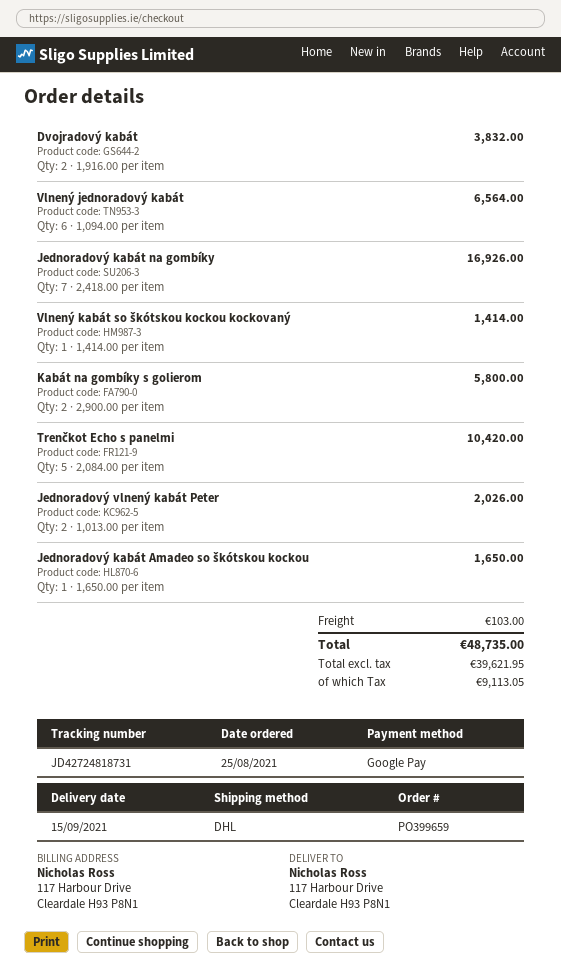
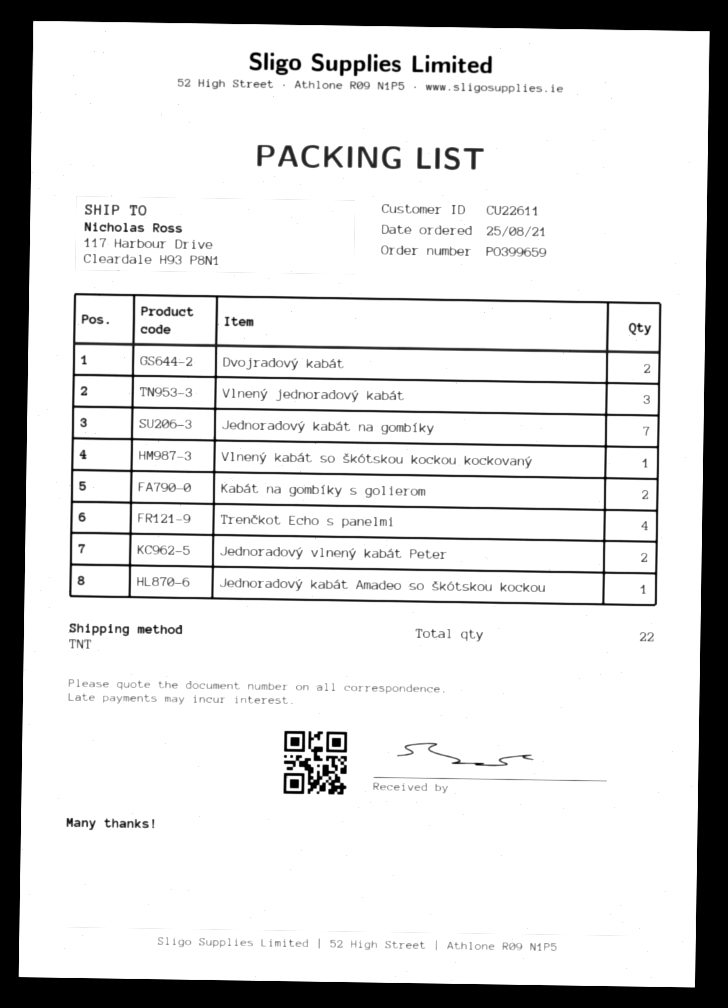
shipping method: DHL -> TNT
Vlnený jednoradový kabát: 6 -> 3
Trenčkot Echo s panelmi: 5 -> 4

